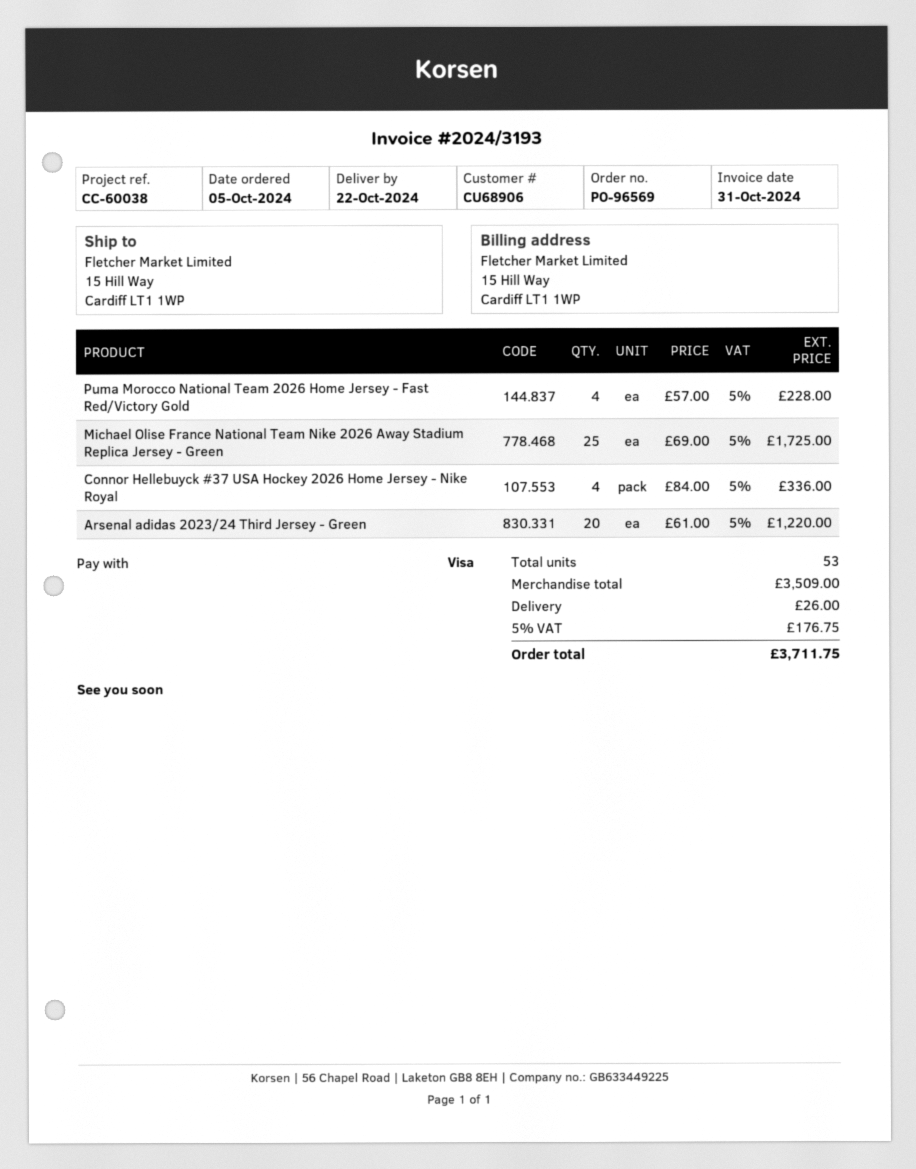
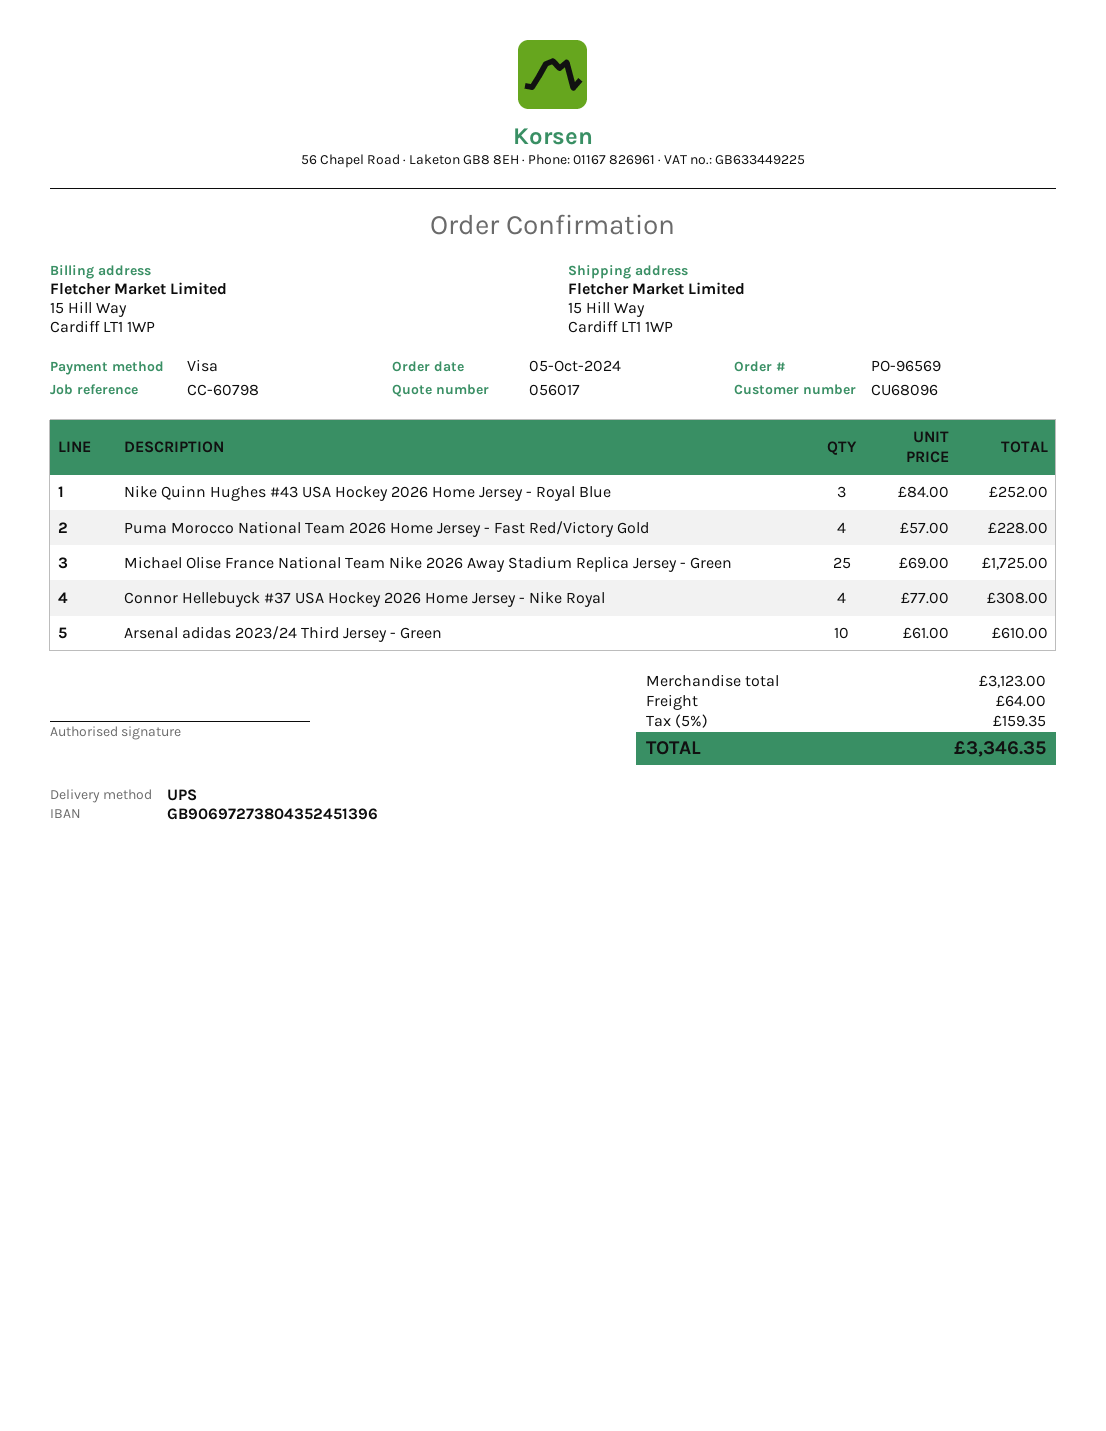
customer number: CU68906 -> CU68096
reference: CC-60038 -> CC-60798
Connor Hellebuyck #37 USA Hockey 2026 Home Jersey - Nike Royal: 4 x 84.00 = 336.00 -> 4 x 77.00 = 308.00
Arsenal adidas 2023/24 Third Jersey - Green: 20 x 61.00 = 1220.00 -> 10 x 61.00 = 610.00
Nike Quinn Hughes #43 USA Hockey 2026 Home Jersey - Royal Blue: none -> 3 x 84.00 = 252.00
subtotal: 3509.00 -> 3123.00
shipping: 26.00 -> 64.00
tax: 5% = 176.75 -> 5% = 159.35
total: 3711.75 -> 3346.35

